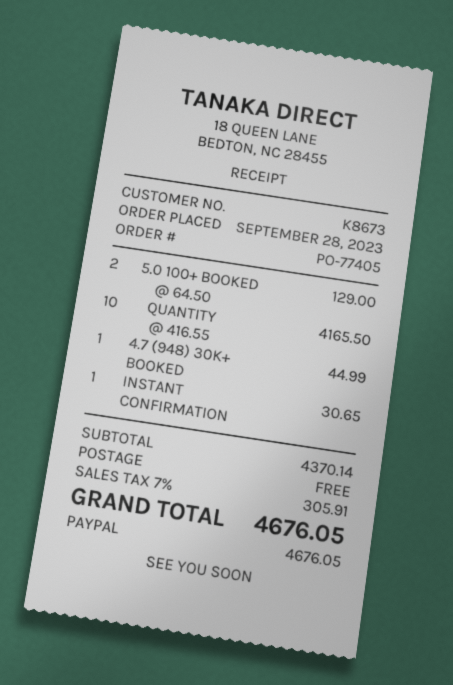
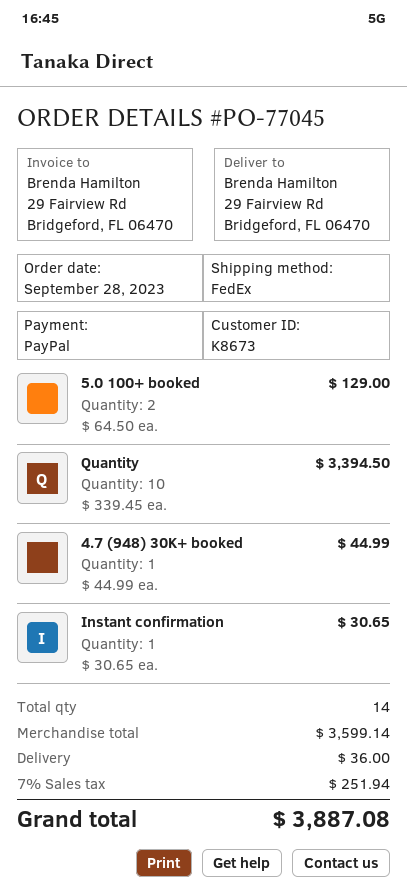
order number: PO-77405 -> PO-77045
QUANTITY: 10 x 416.55 = 4165.50 -> 10 x 339.45 = 3394.50
subtotal: 4370.14 -> 3599.14
shipping: 0.00 -> 36.00
tax: 7% = 305.91 -> 7% = 251.94
total: 4676.05 -> 3887.08

